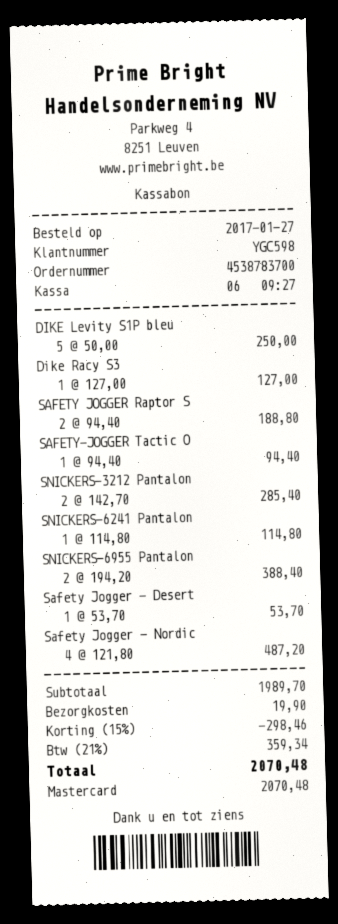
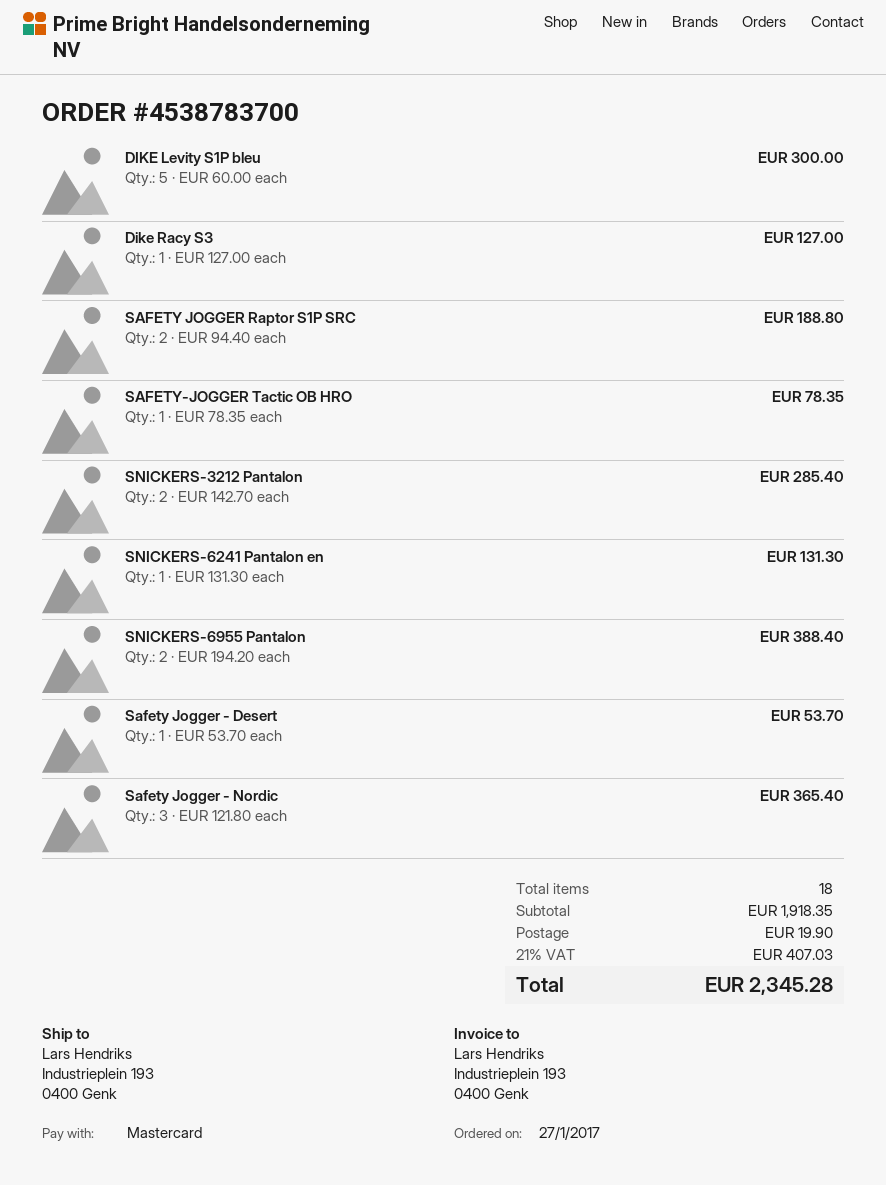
DIKE Levity S1P bleu: 5 x 50.00 = 250.00 -> 5 x 60.00 = 300.00
SAFETY-JOGGER Tactic O: 1 x 94.40 = 94.40 -> 1 x 78.35 = 78.35
SNICKERS-6241 Pantalon: 1 x 114.80 = 114.80 -> 1 x 131.30 = 131.30
Safety Jogger - Nordic: 4 x 121.80 = 487.20 -> 3 x 121.80 = 365.40
subtotal: 1989.70 -> 1918.35
discount: 15% = 298.46 -> none
tax: 21% = 359.34 -> 21% = 407.03
total: 2070.48 -> 2345.28

